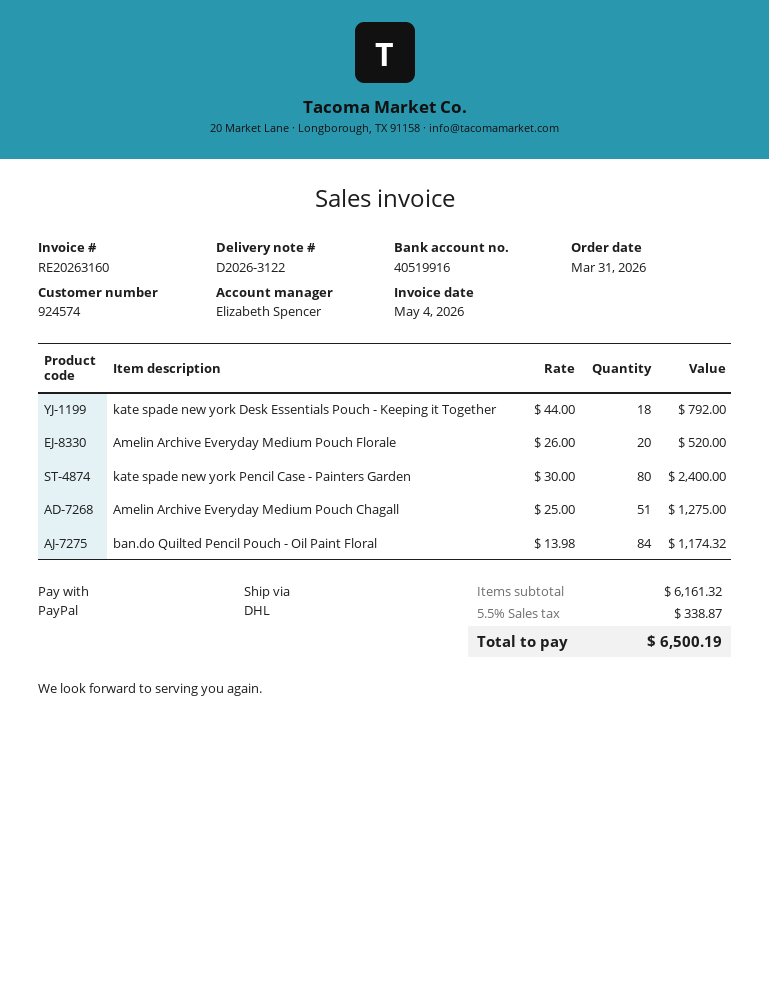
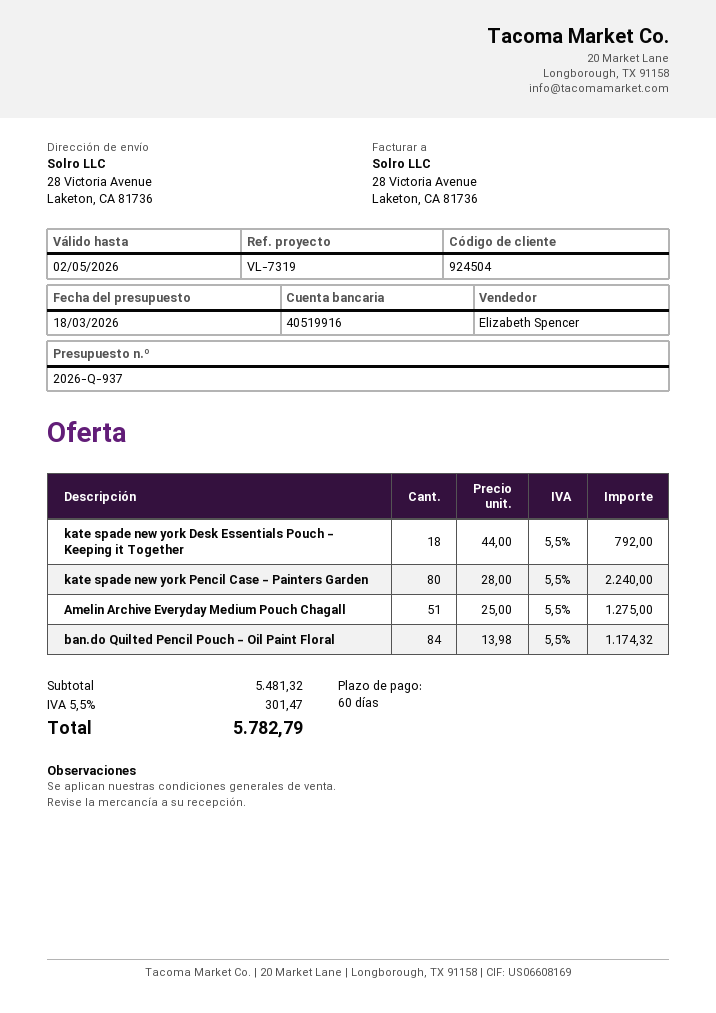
customer number: 924574 -> 924504
Amelin Archive Everyday Medium Pouch Florale: 20 x 26.00 = 520.00 -> none
kate spade new york Pencil Case - Painters Garden: 80 x 30.00 = 2400.00 -> 80 x 28.00 = 2240.00
subtotal: 6161.32 -> 5481.32
tax: 5.5% = 338.87 -> 5.5% = 301.47
total: 6500.19 -> 5782.79

